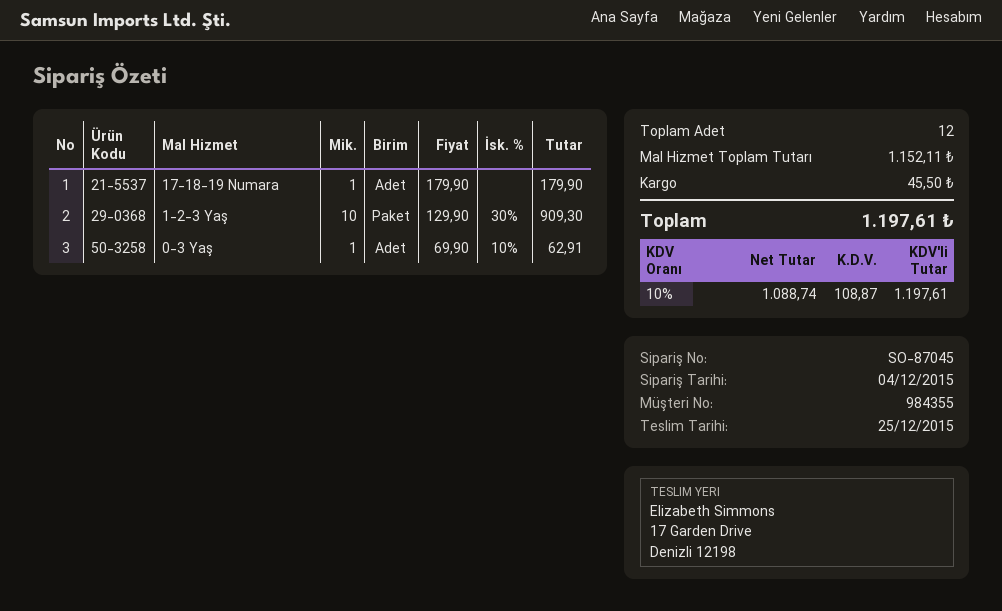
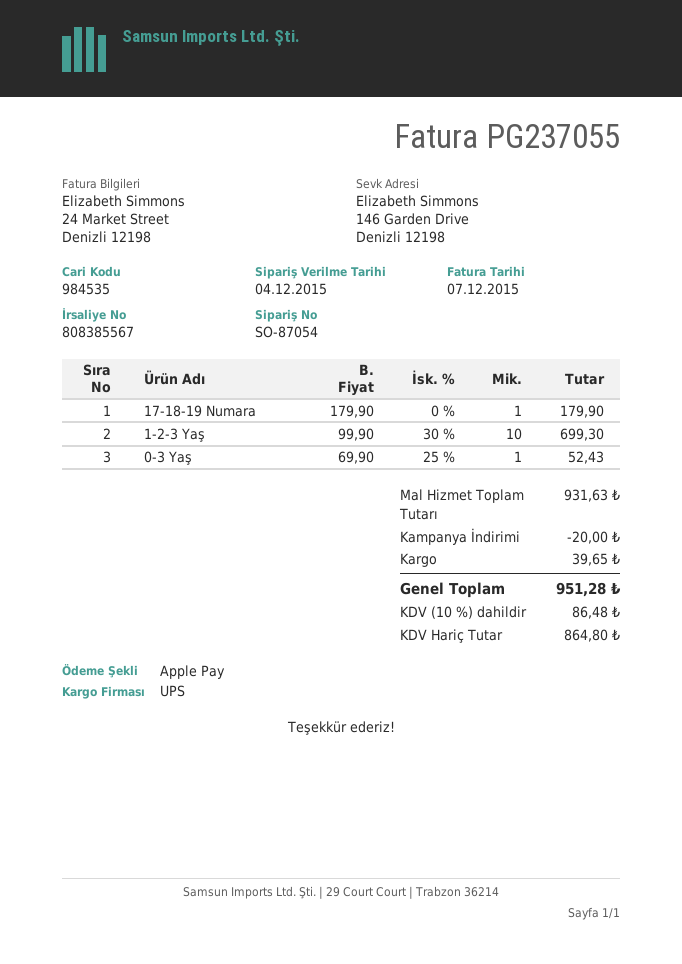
order number: SO-87045 -> SO-87054
customer number: 984355 -> 984535
ship to: 17 Garden Drive, Denizli 12198 -> 146 Garden Drive, Denizli 12198
1-2-3 Yaş: 10 x 129.90 - 30% = 909.30 -> 10 x 99.90 - 30% = 699.30
0-3 Yaş: 1 x 69.90 - 10% = 62.91 -> 1 x 69.90 - 25% = 52.43
subtotal: 1152.11 -> 931.63
discount: none -> 20.00
shipping: 45.50 -> 39.65
net: 1088.74 -> 864.80
tax: 10% = 108.87 -> 10% = 86.48
total: 1197.61 -> 951.28

